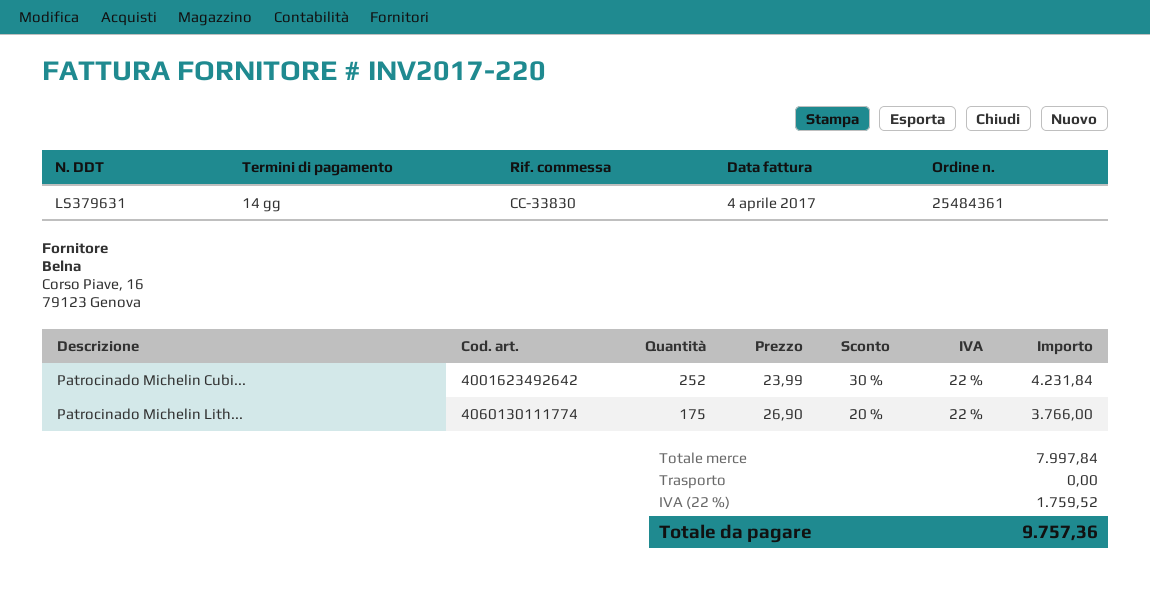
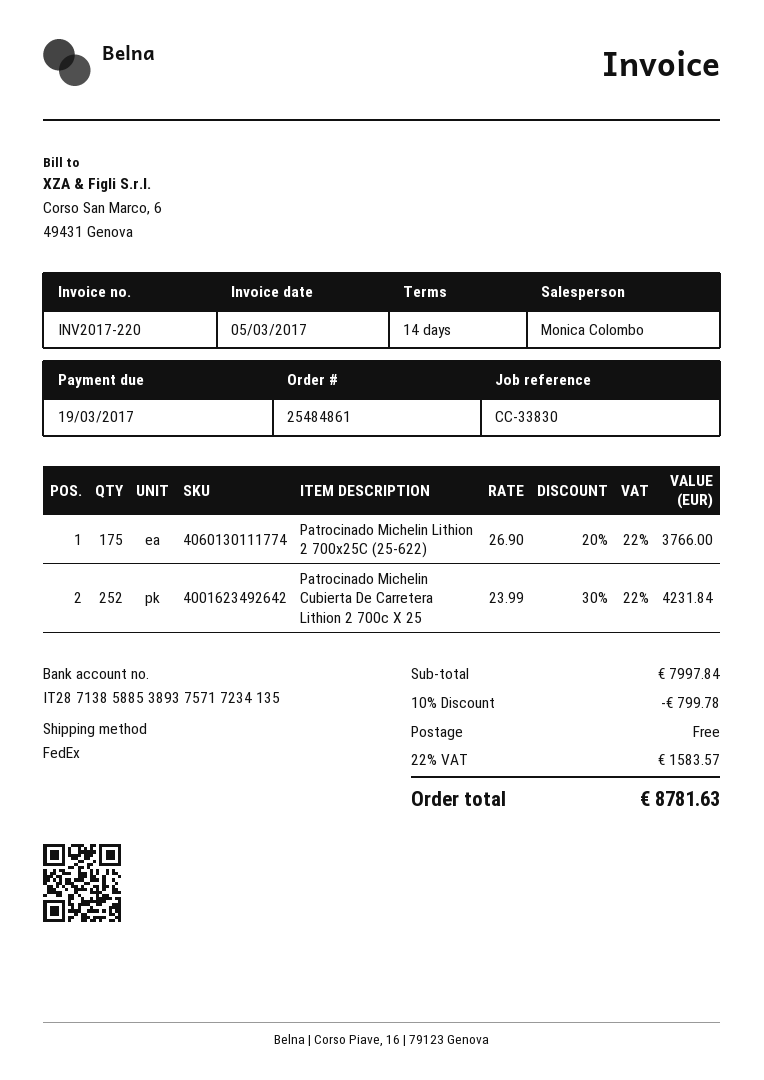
order number: 25484361 -> 25484861
invoice date: 2017-04-04 -> 2017-03-05
discount: none -> 10% = 799.78
tax: 22% = 1759.52 -> 22% = 1583.57
total: 9757.36 -> 8781.63

